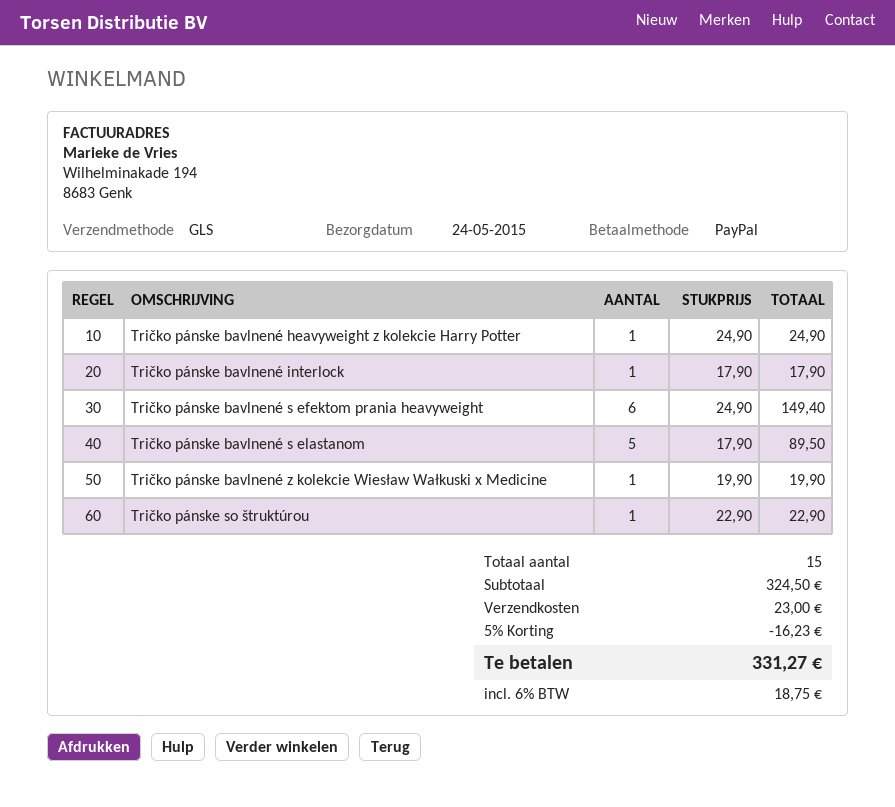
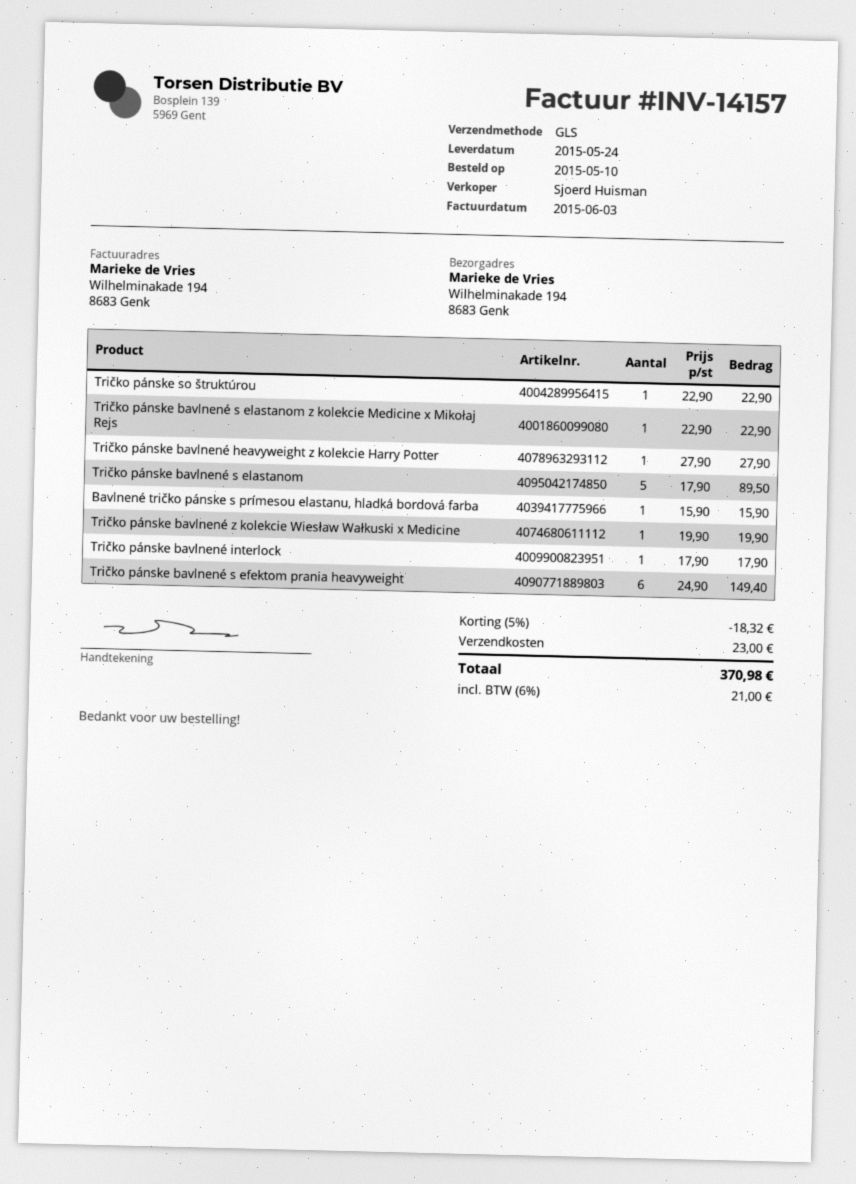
Tričko pánske bavlnené heavyweight z kolekcie Harry Potter: 1 x 24.90 = 24.90 -> 1 x 27.90 = 27.90
Tričko pánske bavlnené s elastanom z kolekcie Medicine x Mikołaj Rejs: none -> 1 x 22.90 = 22.90
Bavlnené tričko pánske s prímesou elastanu, hladká bordová farba: none -> 1 x 15.90 = 15.90
discount: 5% = 16.23 -> 5% = 18.32
tax: 6% = 18.75 -> 6% = 21.00
total: 331.27 -> 370.98

